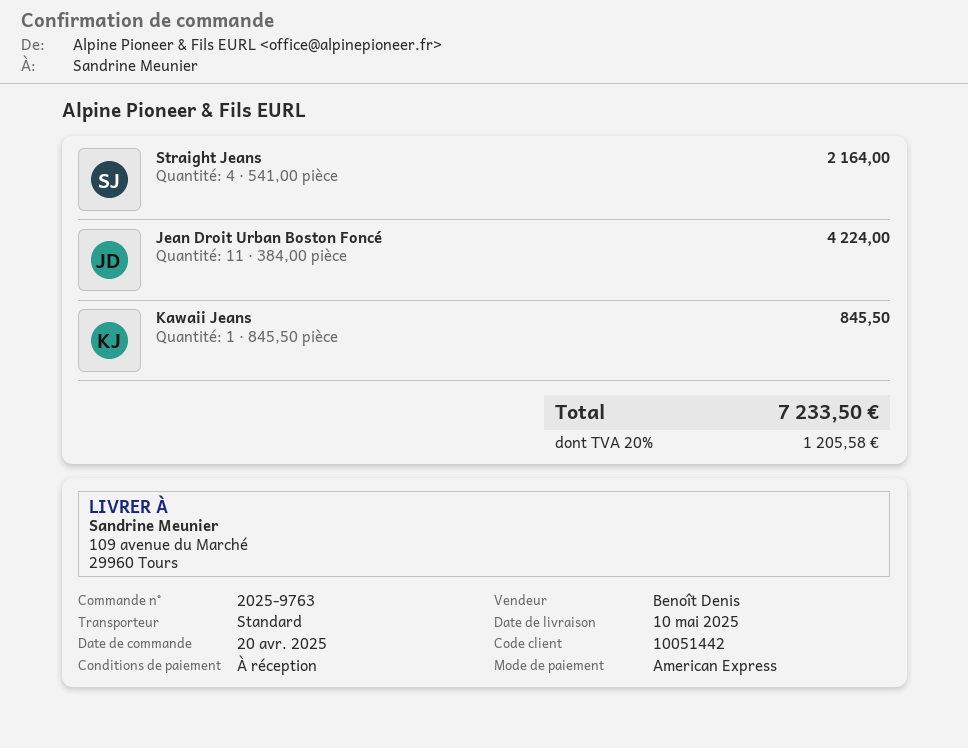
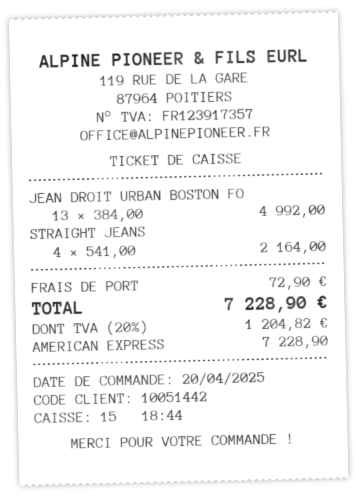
Jean Droit Urban Boston Foncé: 11 x 384.00 = 4224.00 -> 13 x 384.00 = 4992.00
Kawaii Jeans: 1 x 845.50 = 845.50 -> none
shipping: none -> 72.90
tax: 20% = 1205.58 -> 20% = 1204.82
total: 7233.50 -> 7228.90

